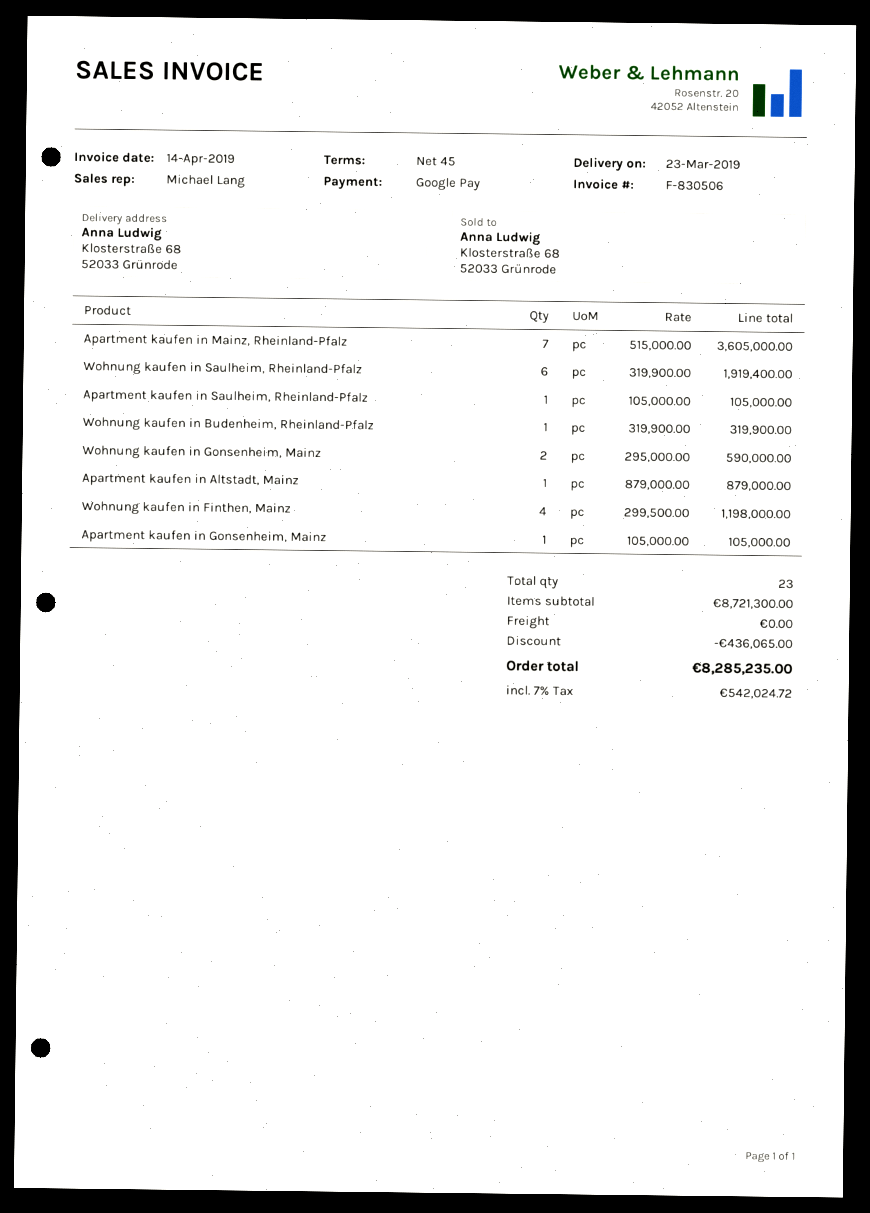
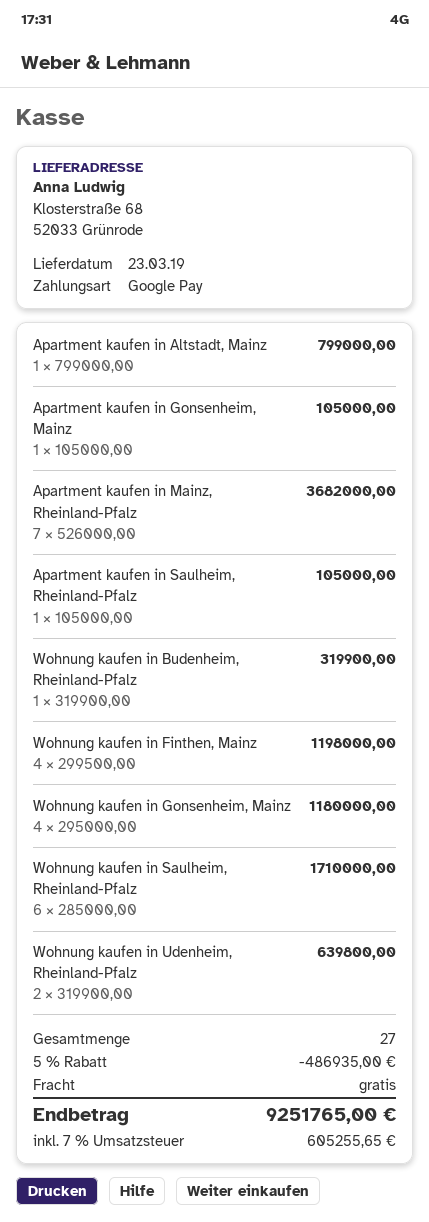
Apartment kaufen in Mainz, Rheinland-Pfalz: 7 x 515000.00 = 3605000.00 -> 7 x 526000.00 = 3682000.00
Wohnung kaufen in Saulheim, Rheinland-Pfalz: 6 x 319900.00 = 1919400.00 -> 6 x 285000.00 = 1710000.00
Wohnung kaufen in Gonsenheim, Mainz: 2 x 295000.00 = 590000.00 -> 4 x 295000.00 = 1180000.00
Apartment kaufen in Altstadt, Mainz: 1 x 879000.00 = 879000.00 -> 1 x 799000.00 = 799000.00
Wohnung kaufen in Udenheim, Rheinland-Pfalz: none -> 2 x 319900.00 = 639800.00
total quantity: 23 -> 27
discount: 436065.00 -> 486935.00
tax: 7% = 542024.72 -> 7% = 605255.65
total: 8285235.00 -> 9251765.00

